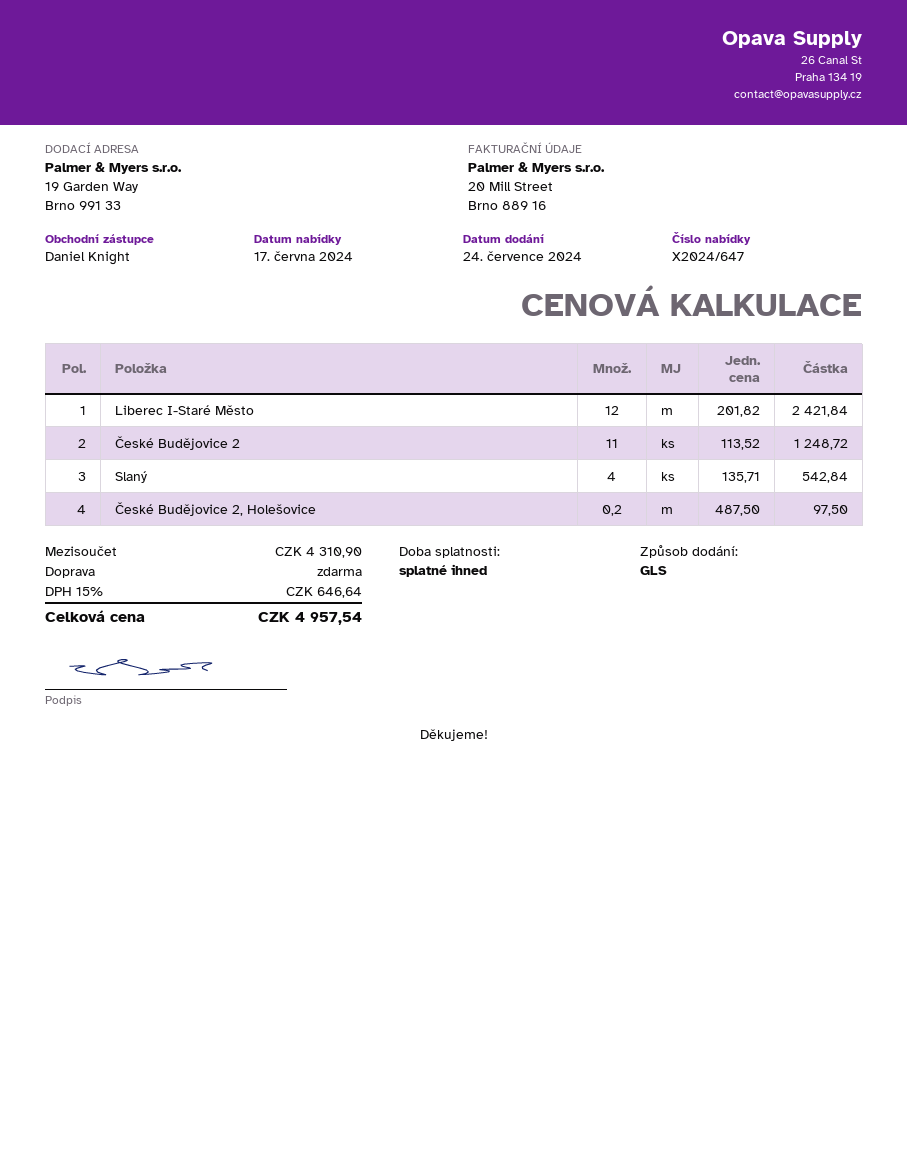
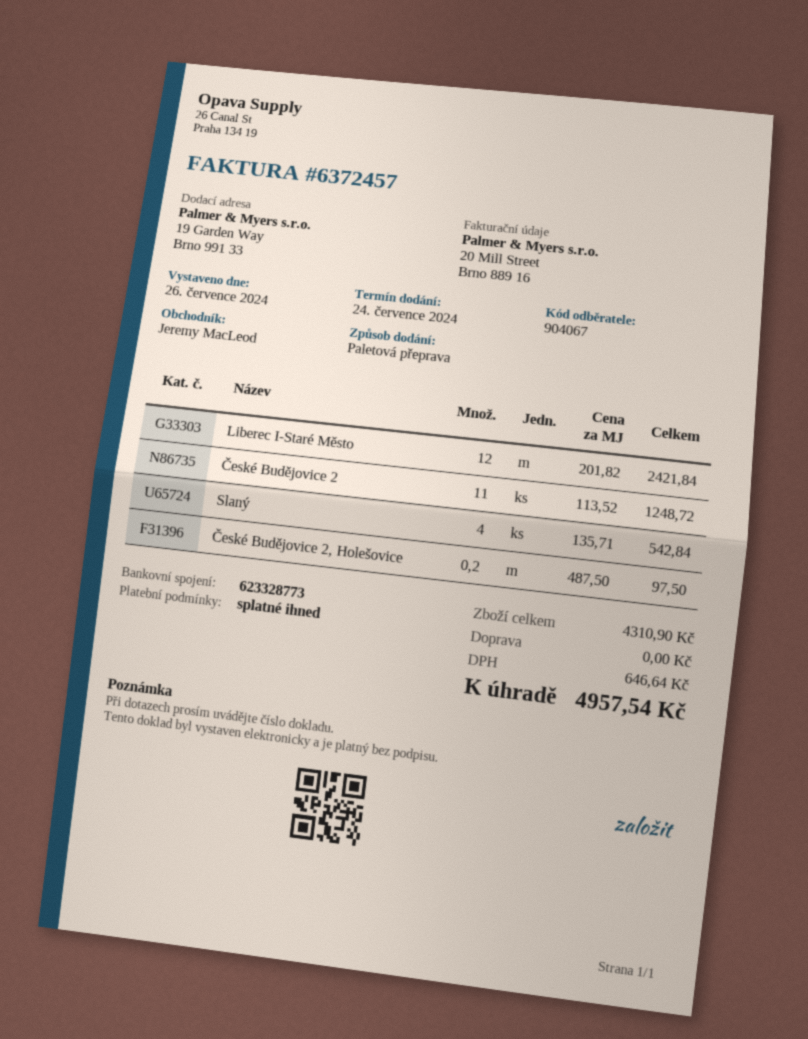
sales rep: Daniel Knight -> Jeremy MacLeod
shipping method: GLS -> pallet freight

